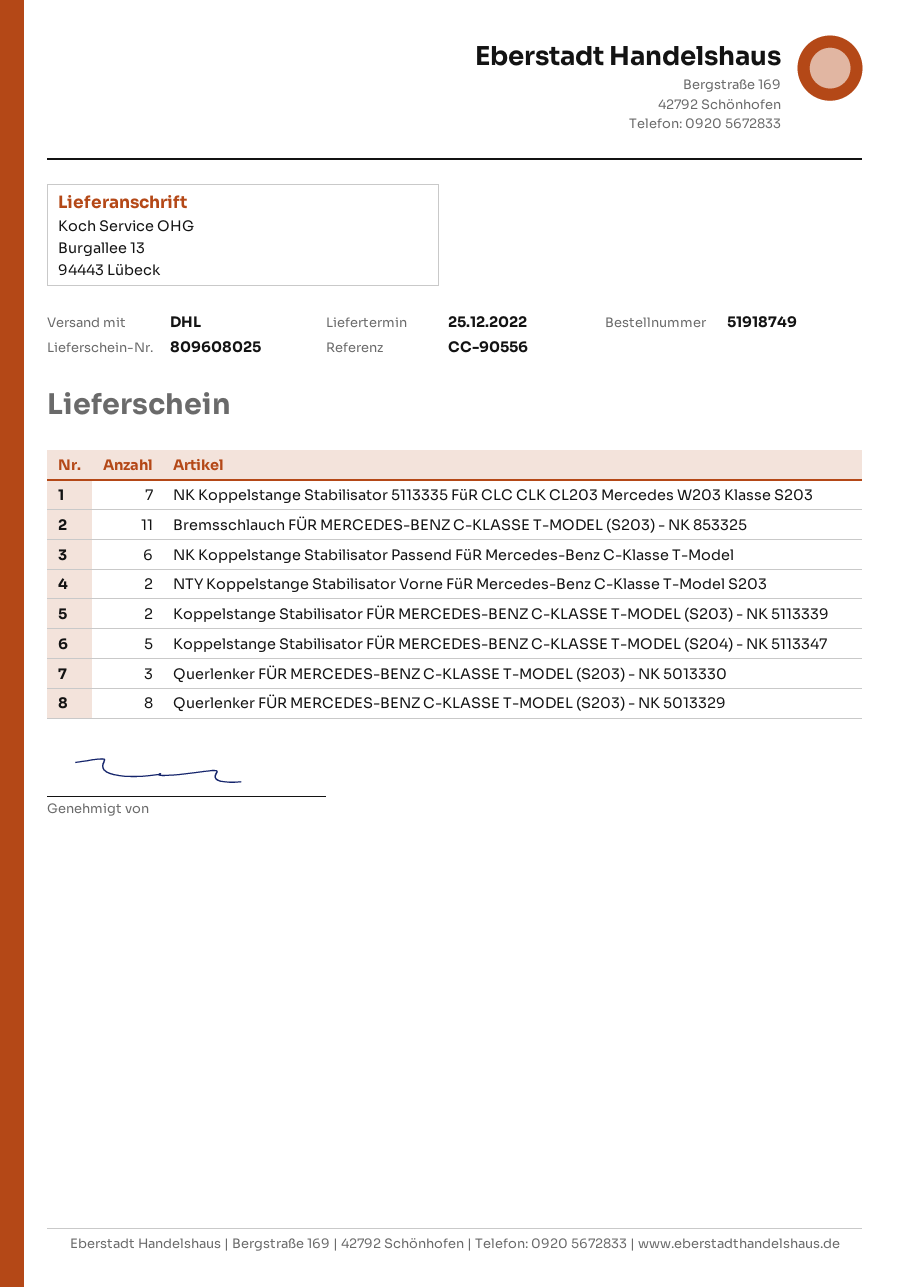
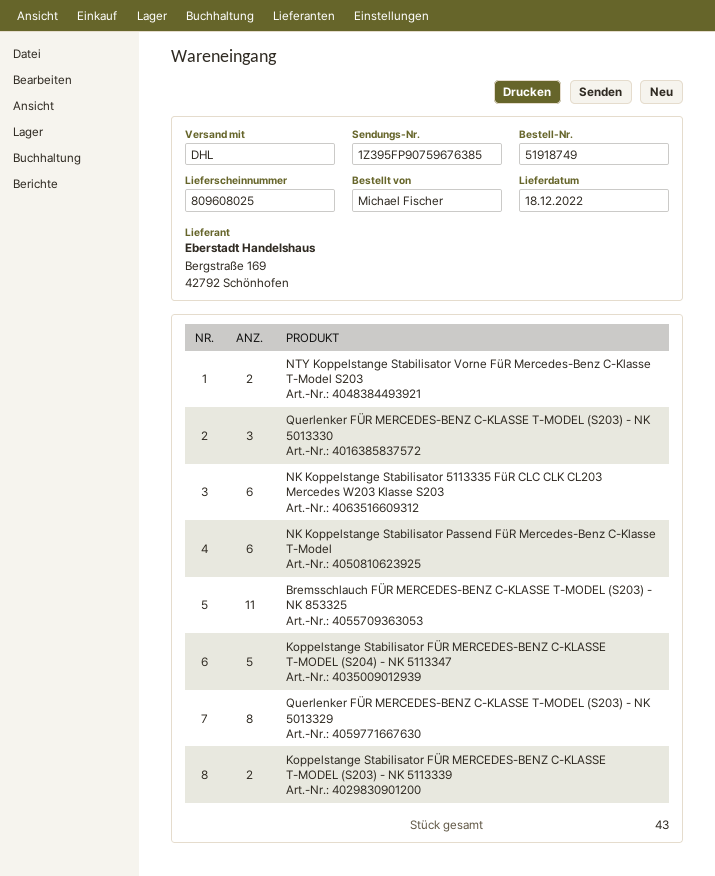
delivery date: 2022-12-25 -> 2022-12-18
NK Koppelstange Stabilisator 5113335 FüR CLC CLK CL203 Mercedes W203 Klasse S203: 7 -> 6

